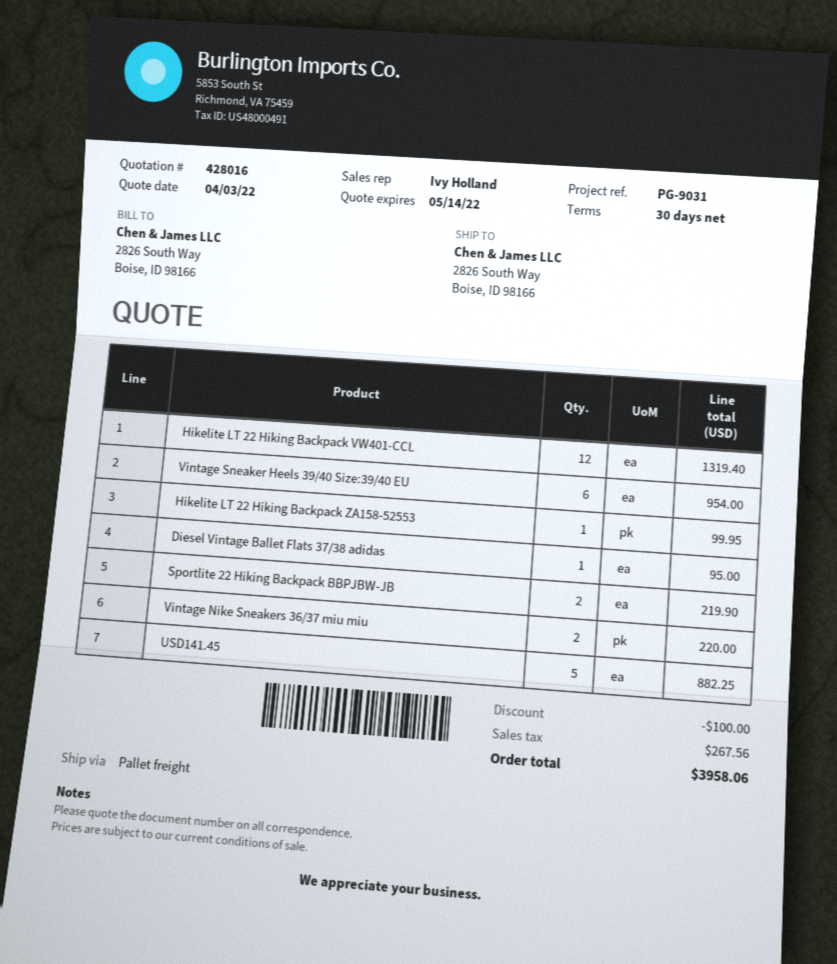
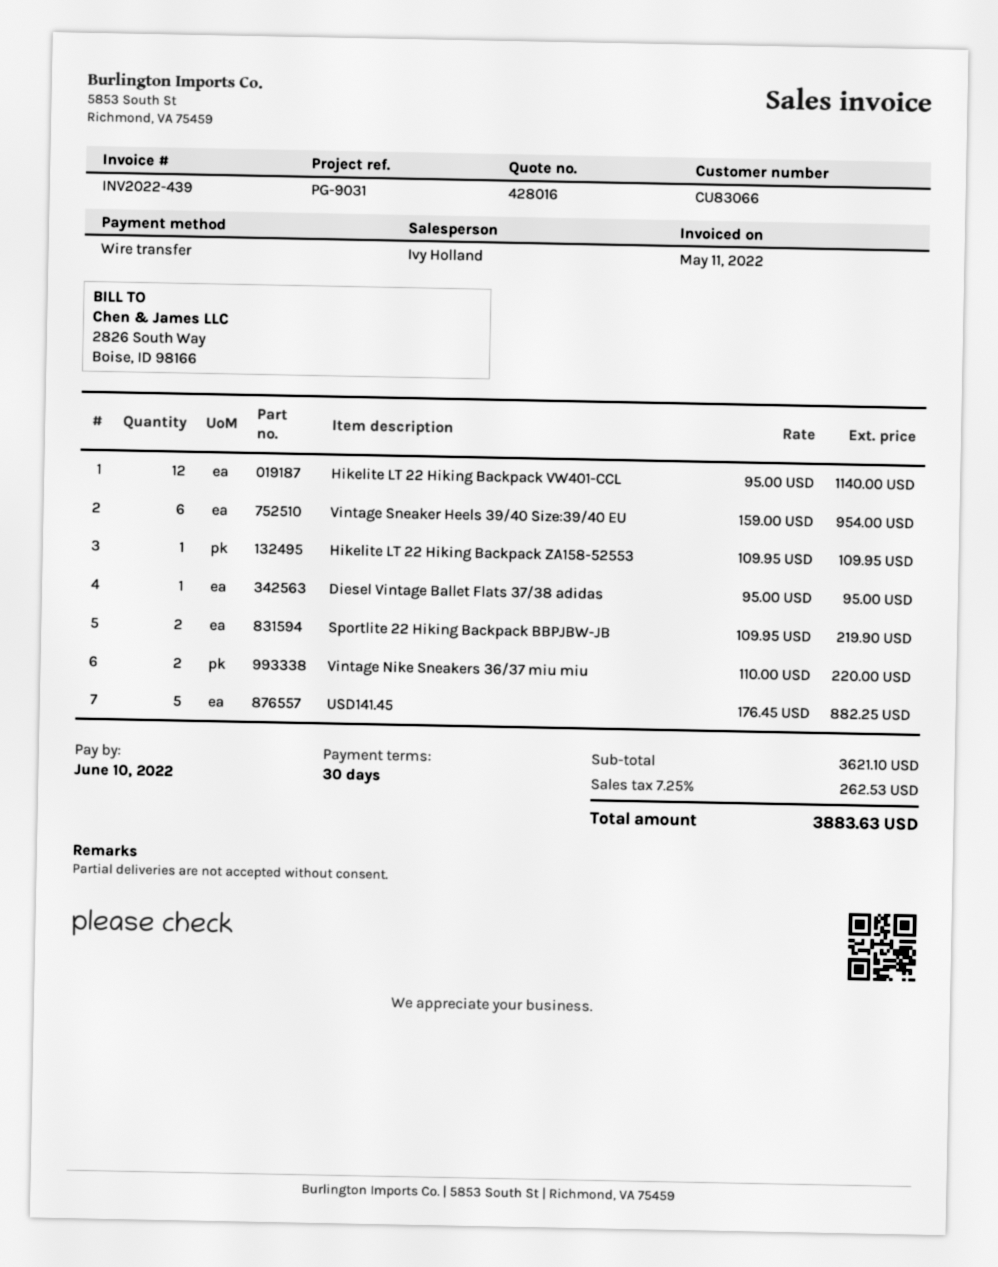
Hikelite LT 22 Hiking Backpack VW401-CCL: 12 for 1319.40 -> 12 for 1140.00
Hikelite LT 22 Hiking Backpack ZA158-52553: 1 for 99.95 -> 1 for 109.95
discount: 100.00 -> none
tax: 267.56 -> 262.53
total: 3958.06 -> 3883.63

